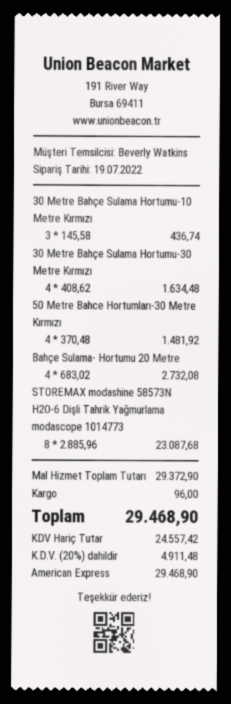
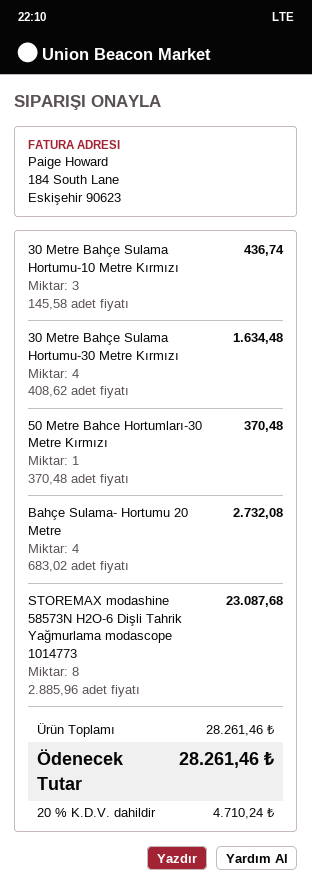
50 Metre Bahce Hortumları-30 Metre Kırmızı: 4 x 370.48 = 1481.92 -> 1 x 370.48 = 370.48
subtotal: 29372.90 -> 28261.46
shipping: 96.00 -> none
tax: 20% = 4911.48 -> 20% = 4710.24
total: 29468.90 -> 28261.46

